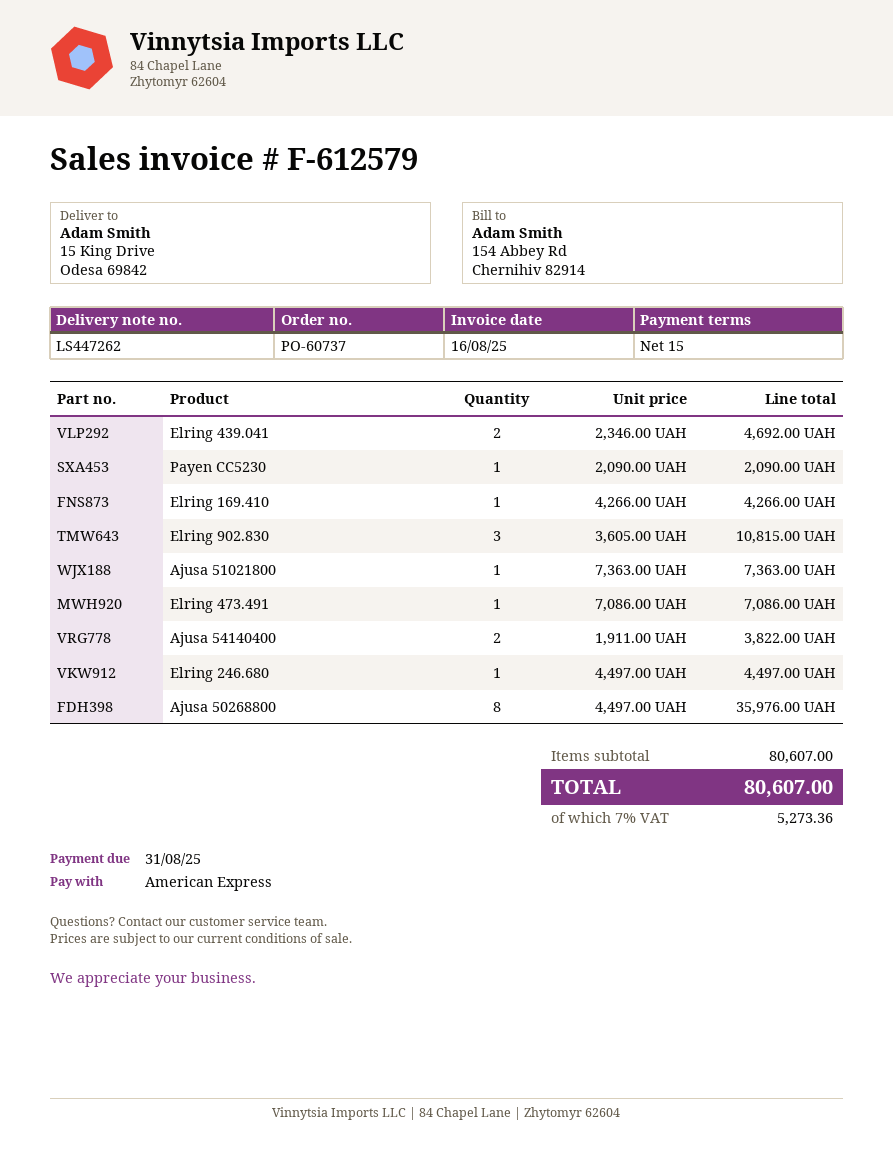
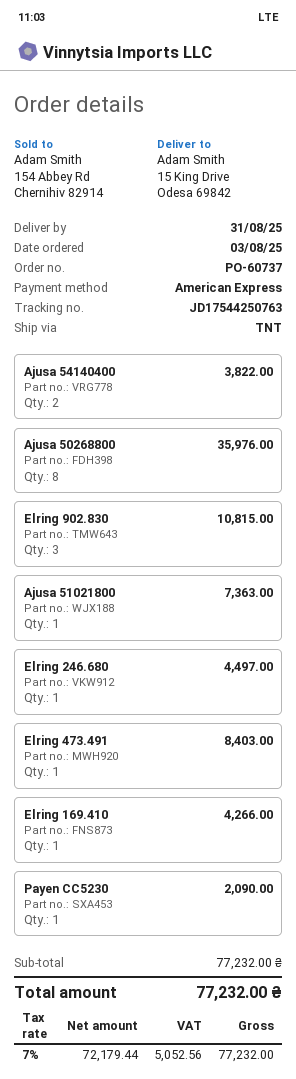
Elring 439.041: 2 for 4692.00 -> none
Elring 473.491: 1 for 7086.00 -> 1 for 8403.00
subtotal: 80607.00 -> 77232.00
tax: 7% = 5273.36 -> 7% = 5052.56
total: 80607.00 -> 77232.00

